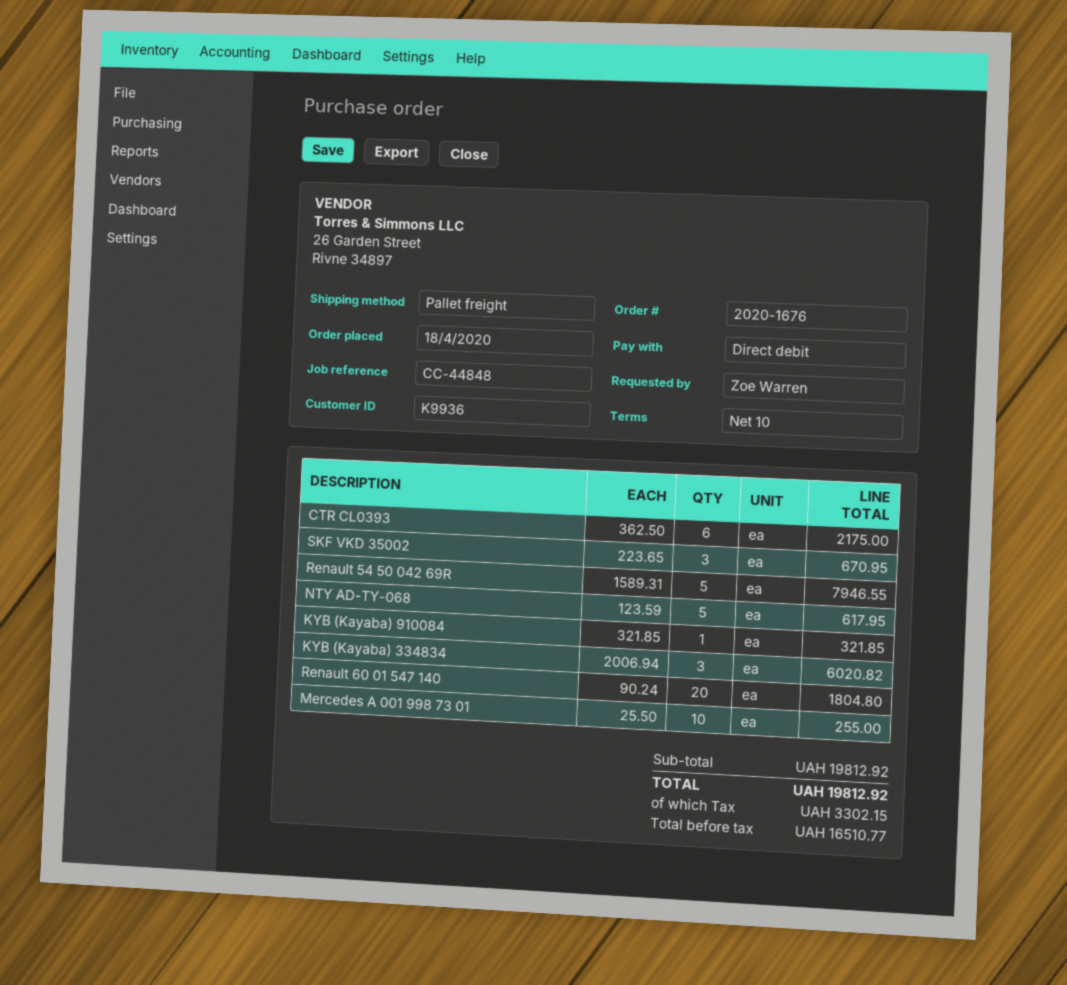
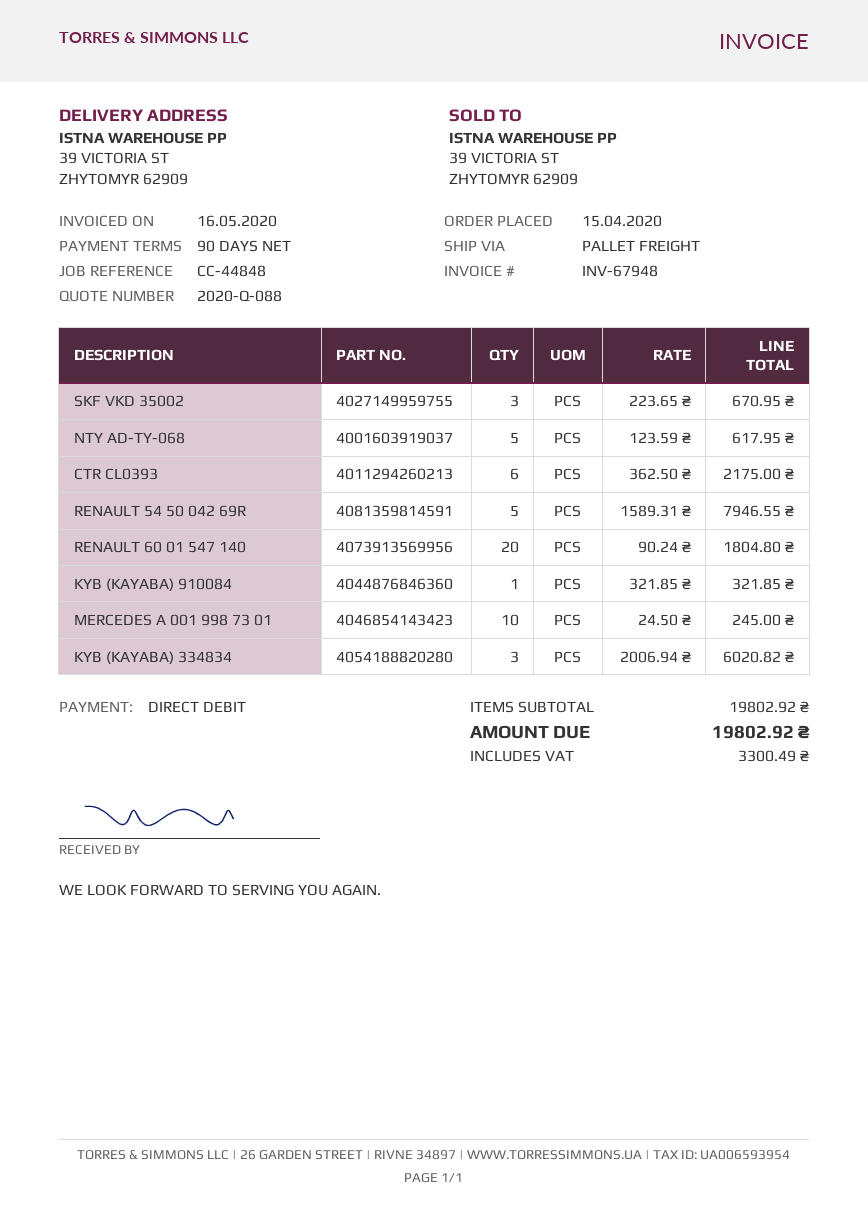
order date: 2020-04-18 -> 2020-04-15
payment terms: 10 days -> 90 days
Mercedes A 001 998 73 01: 10 x 25.50 = 255.00 -> 10 x 24.50 = 245.00
subtotal: 19812.92 -> 19802.92
tax: 3302.15 -> 3300.49
total: 19812.92 -> 19802.92

